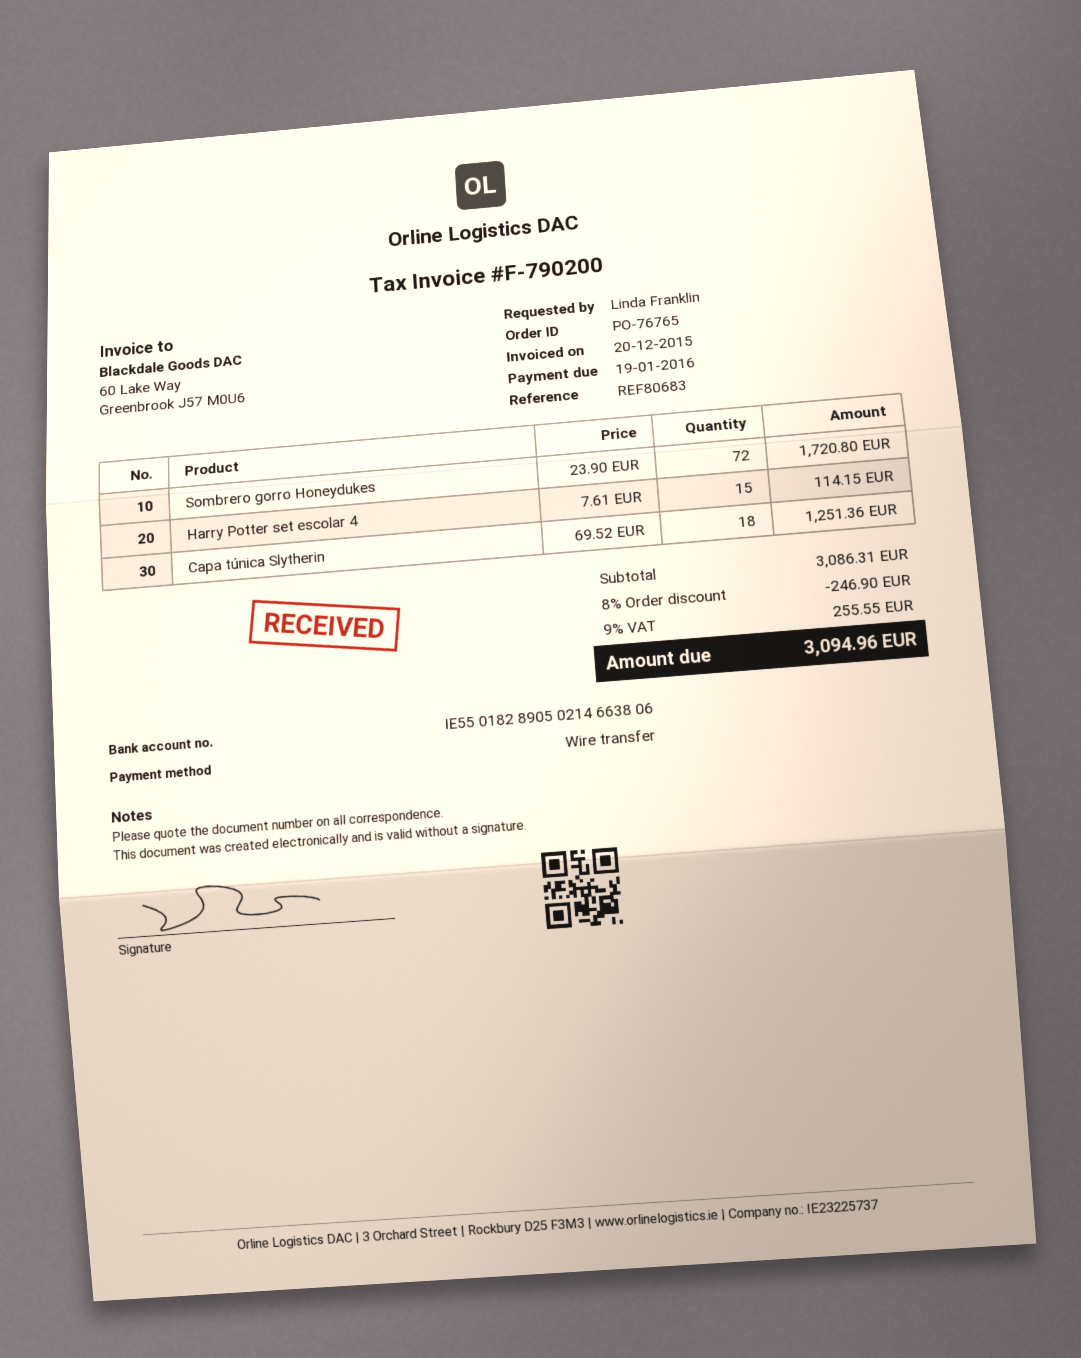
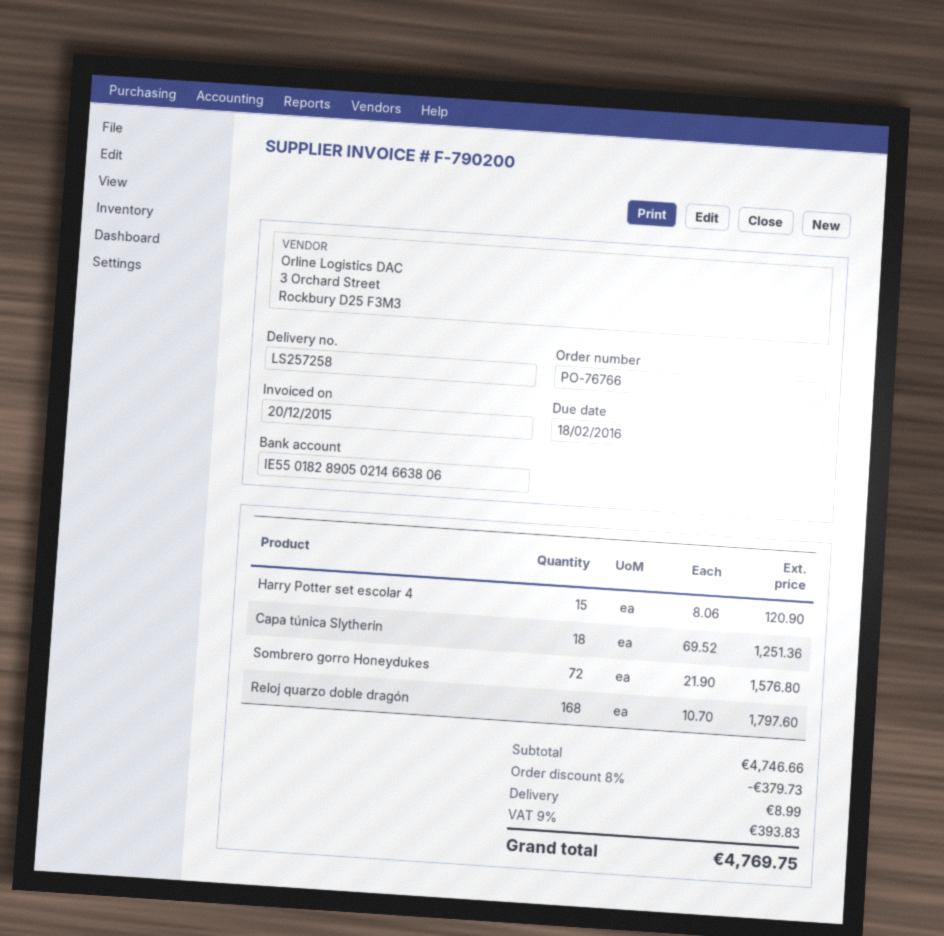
order number: PO-76765 -> PO-76766
due date: 2016-01-19 -> 2016-02-18
Sombrero gorro Honeydukes: 72 x 23.90 = 1720.80 -> 72 x 21.90 = 1576.80
Harry Potter set escolar 4: 15 x 7.61 = 114.15 -> 15 x 8.06 = 120.90
Reloj quarzo doble dragón: none -> 168 x 10.70 = 1797.60
subtotal: 3086.31 -> 4746.66
discount: 8% = 246.90 -> 8% = 379.73
shipping: none -> 8.99
tax: 9% = 255.55 -> 9% = 393.83
total: 3094.96 -> 4769.75

